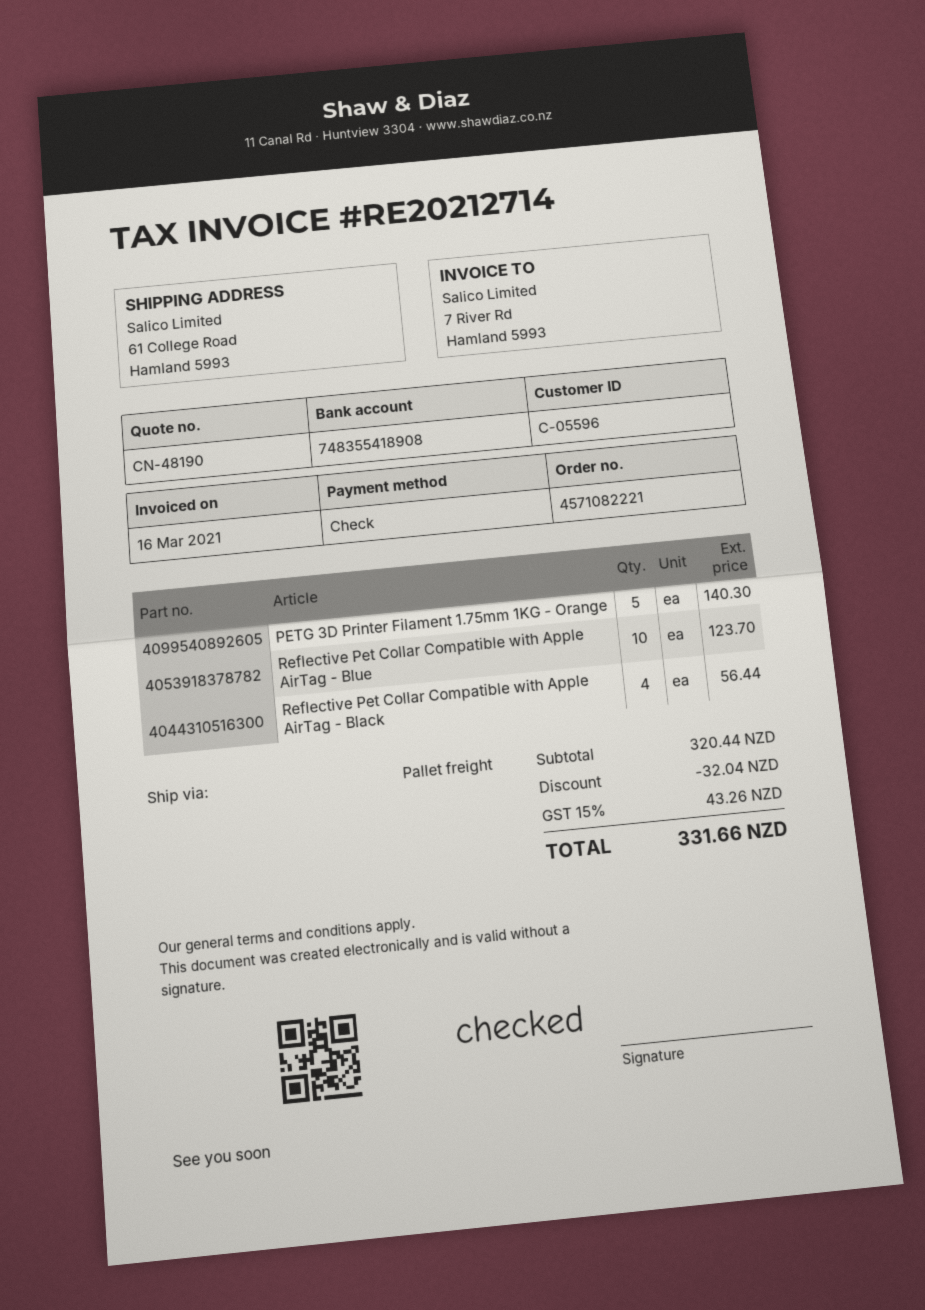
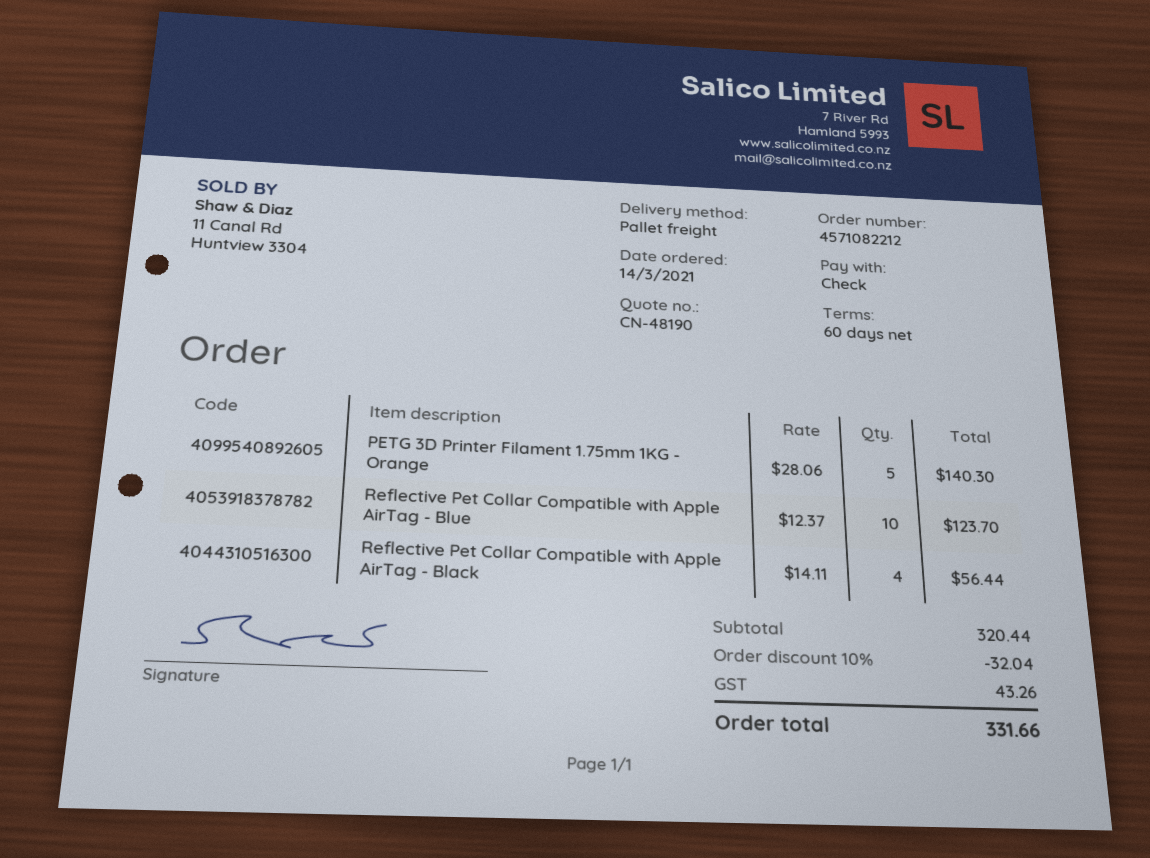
order number: 4571082221 -> 4571082212

